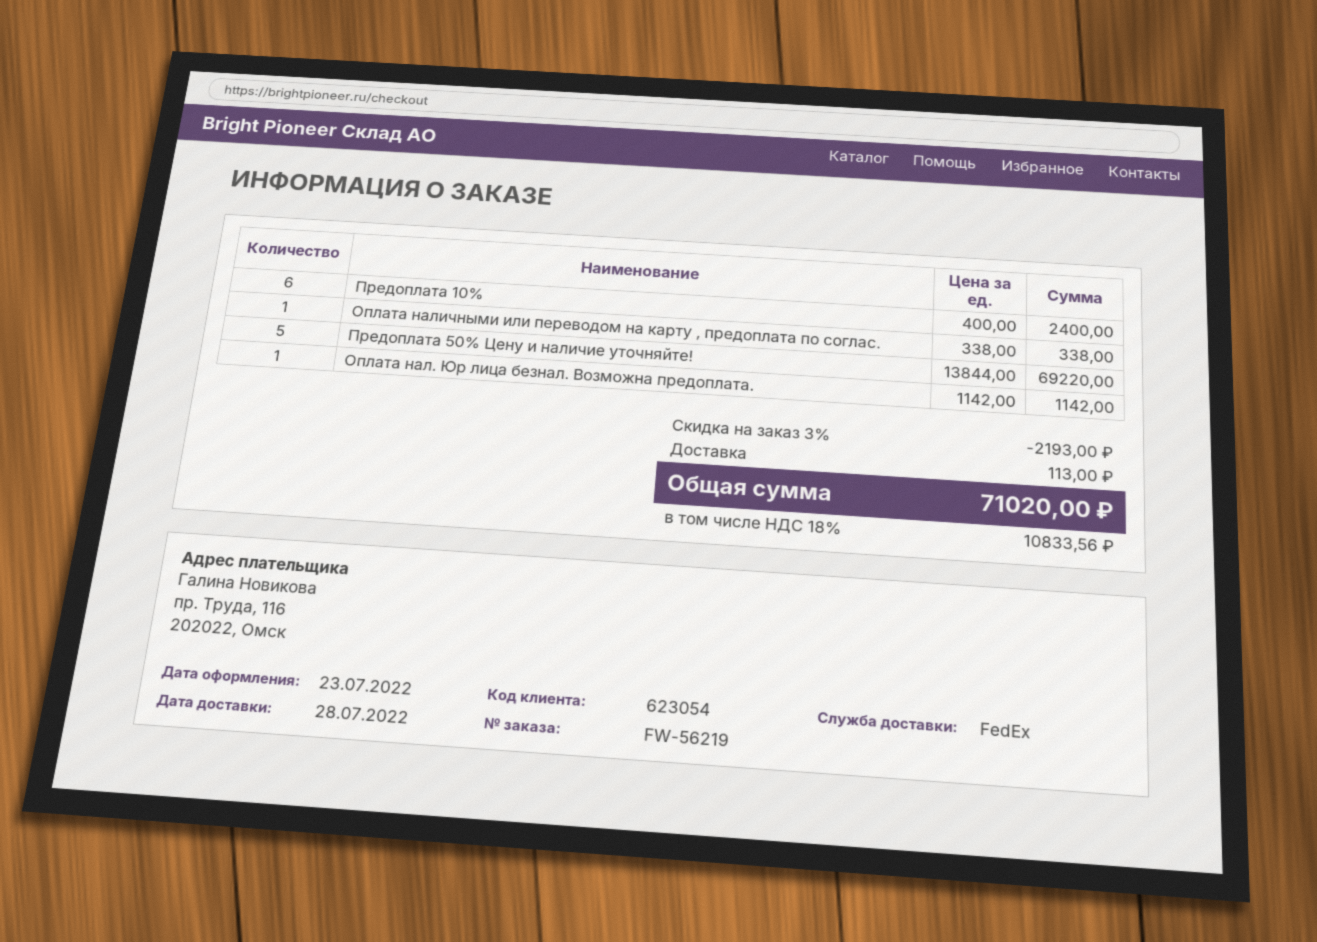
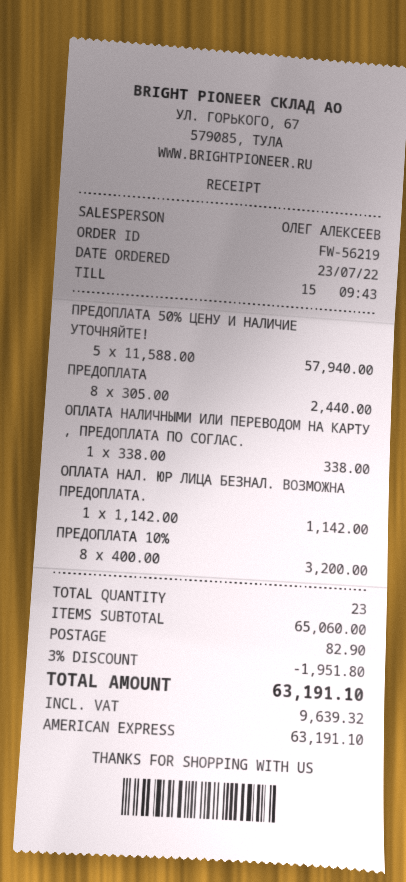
Предоплата 10%: 6 x 400.00 = 2400.00 -> 8 x 400.00 = 3200.00
Предоплата 50% Цену и наличие уточняйте!: 5 x 13844.00 = 69220.00 -> 5 x 11588.00 = 57940.00
ПРЕДОПЛАТА: none -> 8 x 305.00 = 2440.00
discount: 3% = 2193.00 -> 3% = 1951.80
shipping: 113.00 -> 82.90
tax: 10833.56 -> 9639.32
total: 71020.00 -> 63191.10

